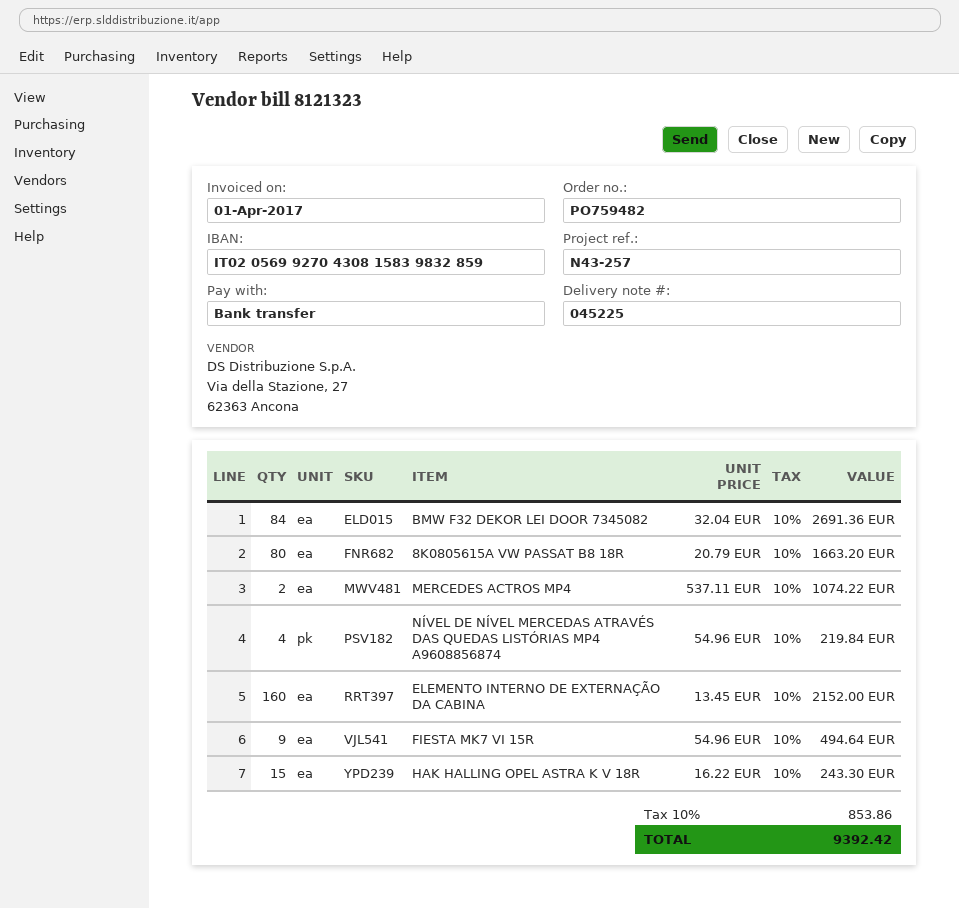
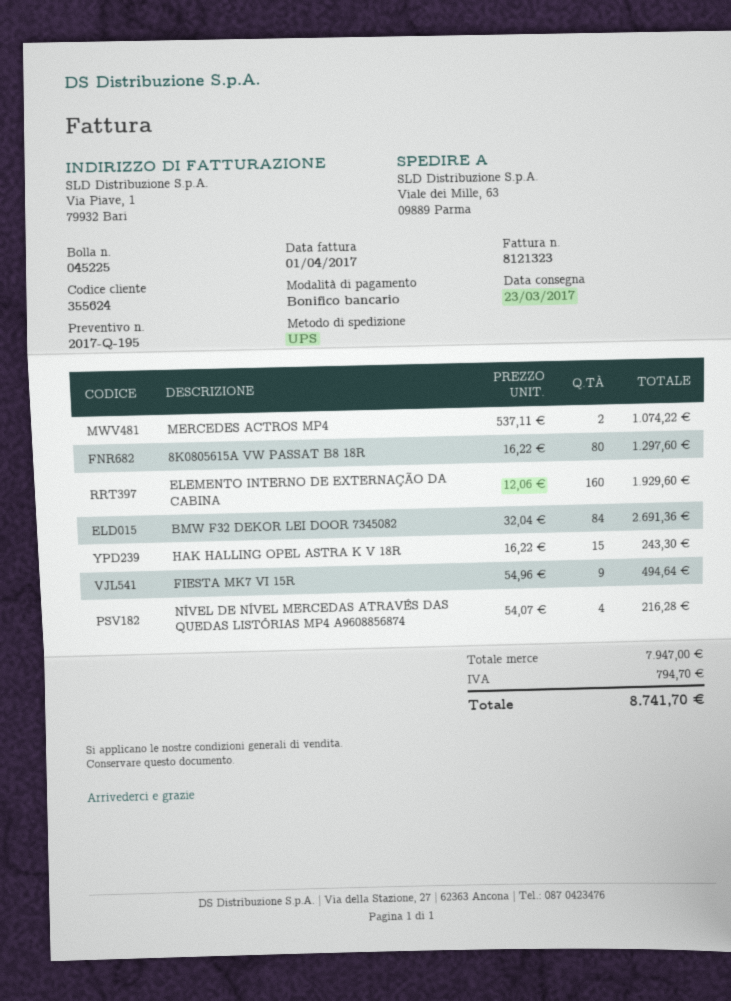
8K0805615A VW PASSAT B8 18R: 80 x 20.79 = 1663.20 -> 80 x 16.22 = 1297.60
NÍVEL DE NÍVEL MERCEDAS ATRAVÉS DAS QUEDAS LISTÓRIAS MP4 A9608856874: 4 x 54.96 = 219.84 -> 4 x 54.07 = 216.28
ELEMENTO INTERNO DE EXTERNAÇÃO DA CABINA: 160 x 13.45 = 2152.00 -> 160 x 12.06 = 1929.60
tax: 853.86 -> 794.70
total: 9392.42 -> 8741.70

